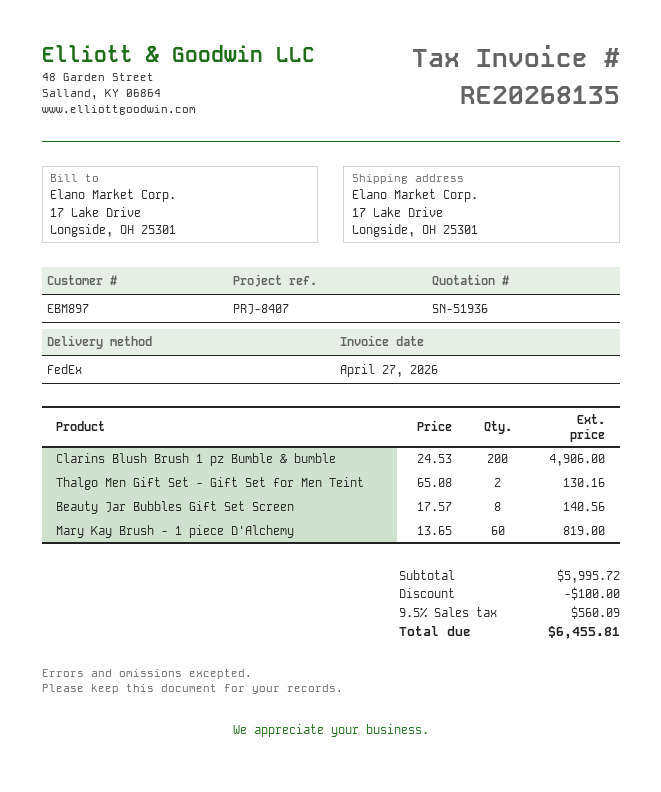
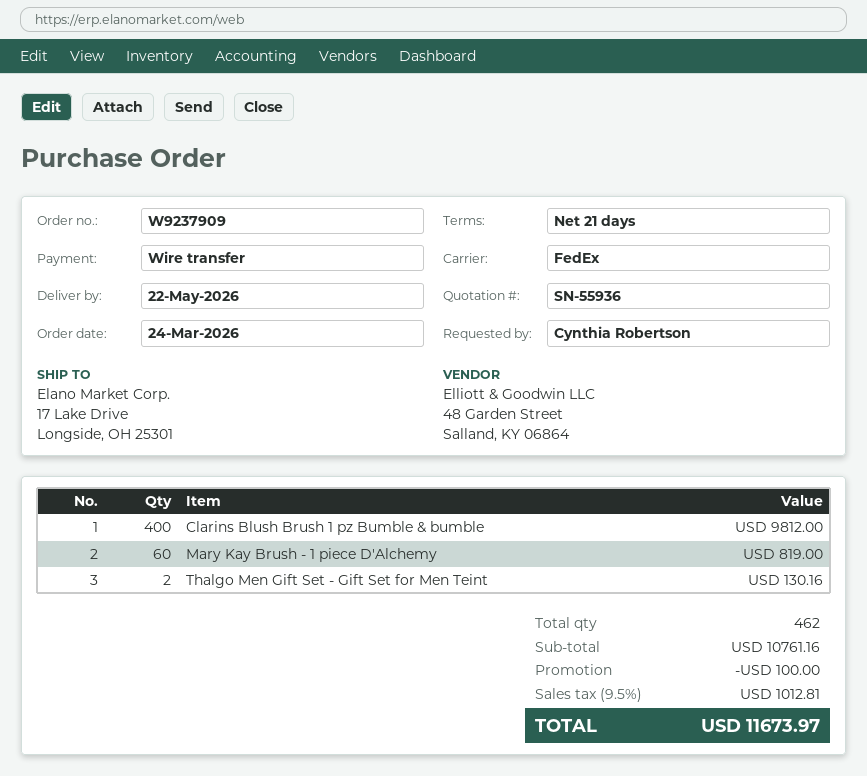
quote number: SN-51936 -> SN-55936
Clarins Blush Brush 1 pz Bumble & bumble: 200 for 4906.00 -> 400 for 9812.00
Beauty Jar Bubbles Gift Set Screen: 8 for 140.56 -> none
subtotal: 5995.72 -> 10761.16
tax: 9.5% = 560.09 -> 9.5% = 1012.81
total: 6455.81 -> 11673.97

